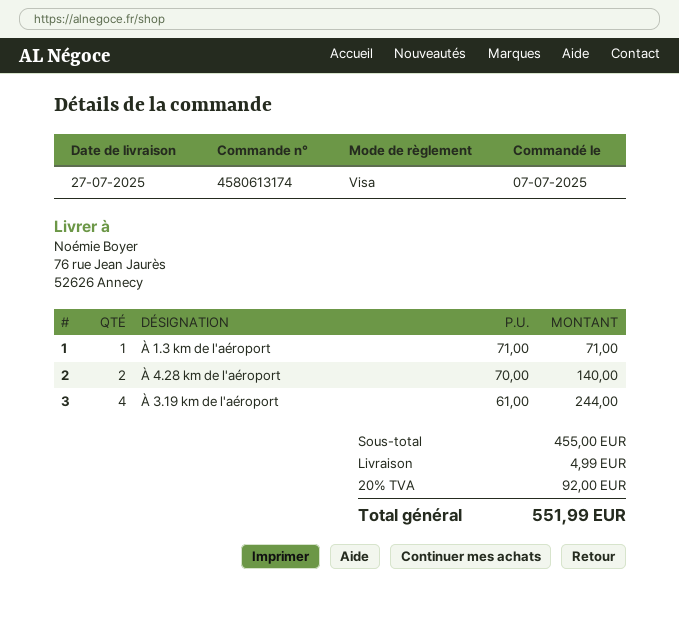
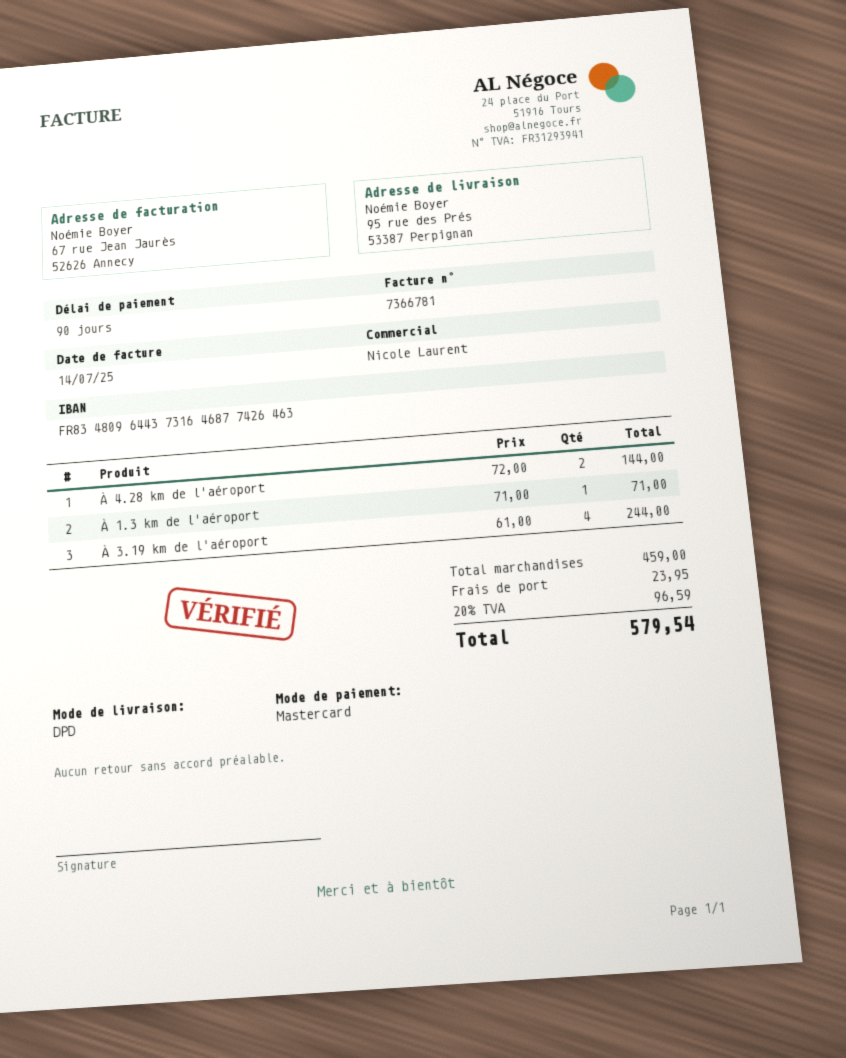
payment method: Visa -> Mastercard
ship to: 76 rue Jean Jaurès, 52626 Annecy -> 95 rue des Prés, 53387 Perpignan
À 4.28 km de l'aéroport: 2 x 70.00 = 140.00 -> 2 x 72.00 = 144.00
subtotal: 455.00 -> 459.00
shipping: 4.99 -> 23.95
tax: 20% = 92.00 -> 20% = 96.59
total: 551.99 -> 579.54

